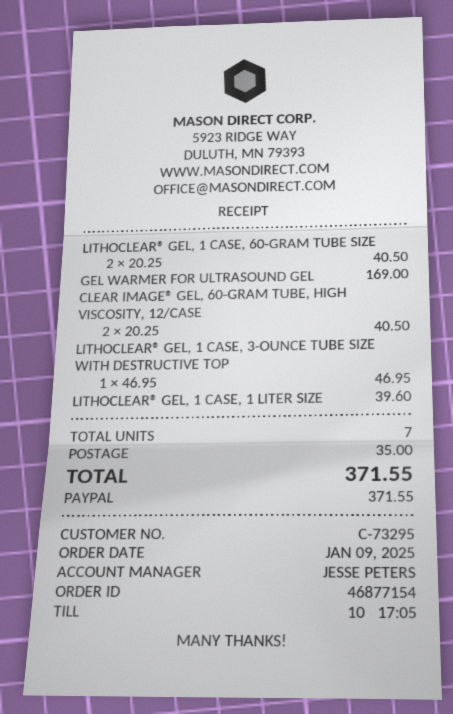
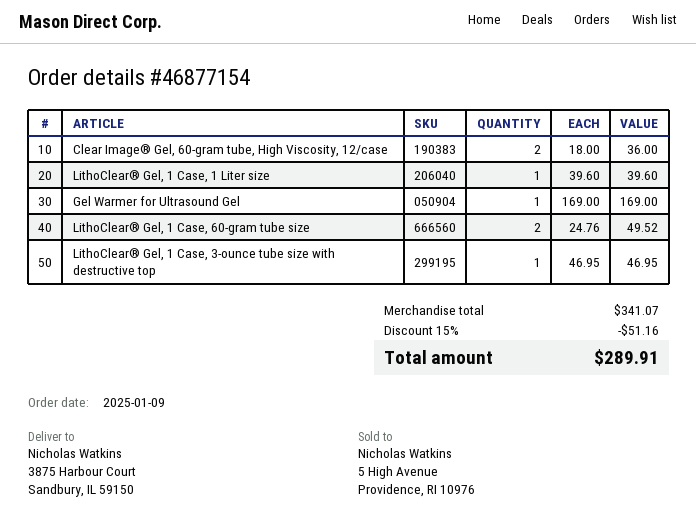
LITHOCLEAR® GEL, 1 CASE, 60-GRAM TUBE SIZE: 2 x 20.25 = 40.50 -> 2 x 24.76 = 49.52
CLEAR IMAGE® GEL, 60-GRAM TUBE, HIGH VISCOSITY, 12/CASE: 2 x 20.25 = 40.50 -> 2 x 18.00 = 36.00
discount: none -> 15% = 51.16
shipping: 35.00 -> none
total: 371.55 -> 289.91

